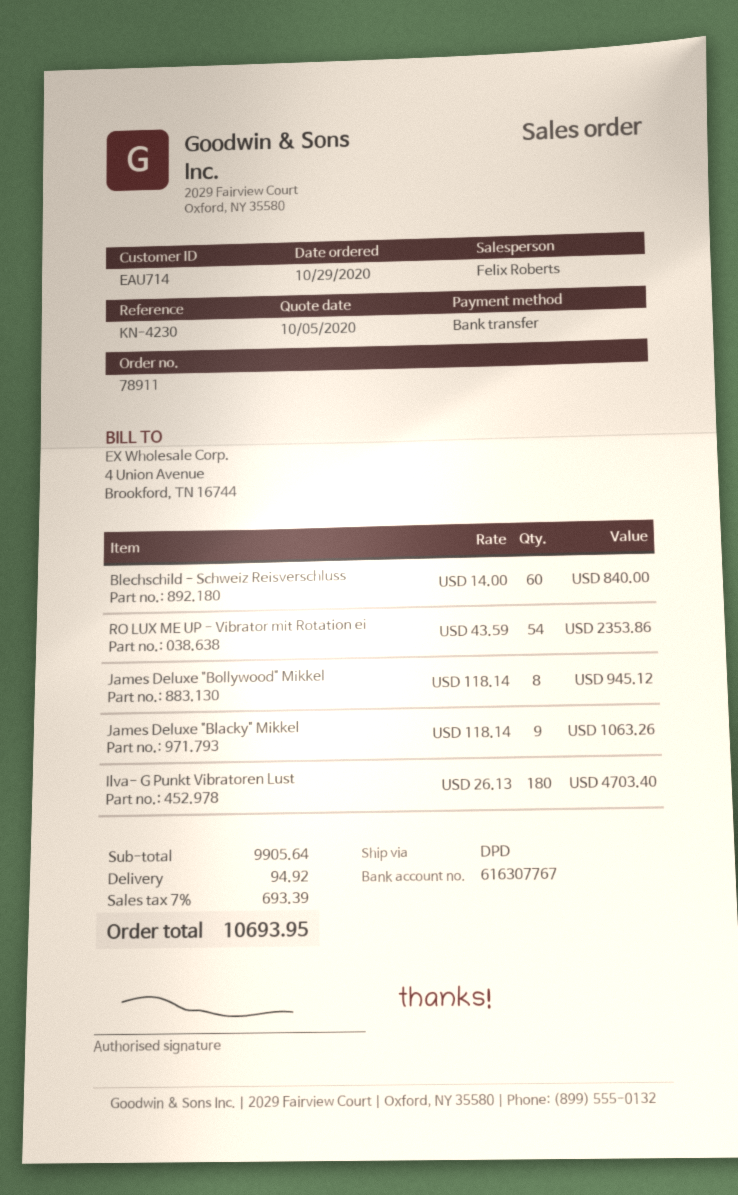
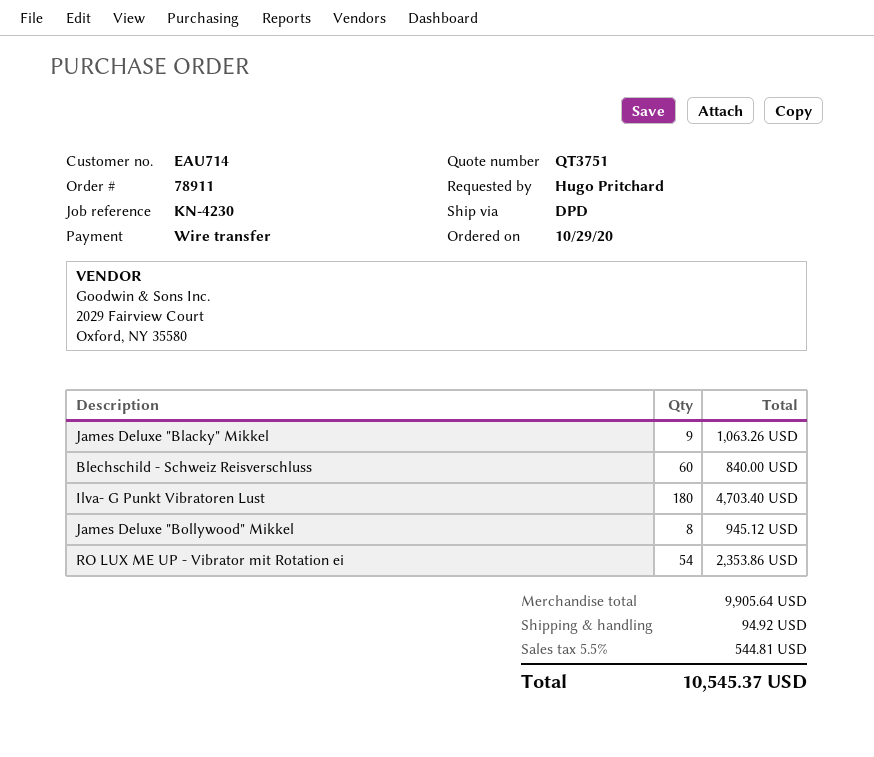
tax: 7% = 693.39 -> 5.5% = 544.81
total: 10693.95 -> 10545.37

